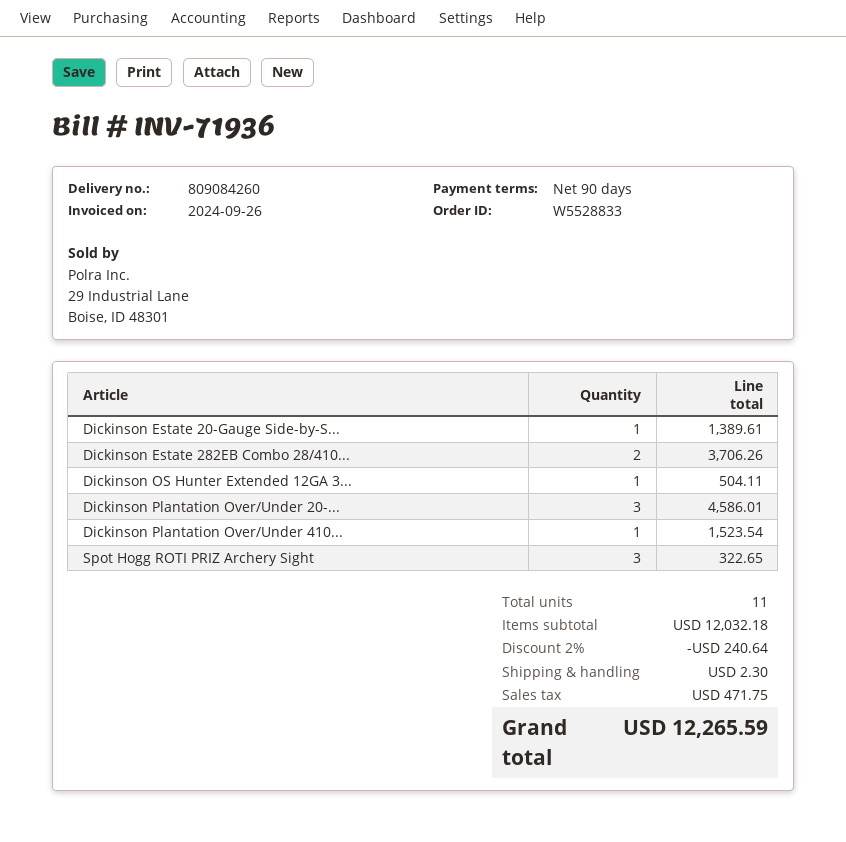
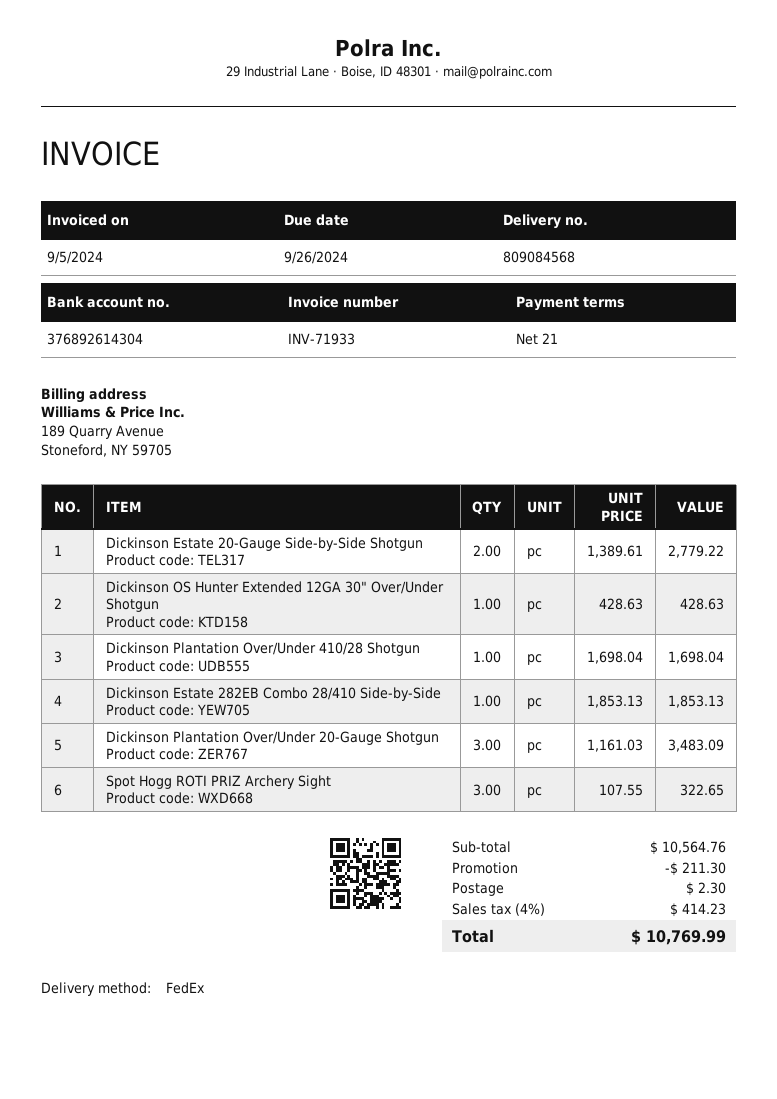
delivery note number: 809084260 -> 809084568
invoice number: INV-71936 -> INV-71933
invoice date: 2024-09-26 -> 2024-09-05
payment terms: 90 days -> 21 days
Dickinson Estate 20-Gauge Side-by-S...: 1 for 1389.61 -> 2 for 2779.22
Dickinson Estate 282EB Combo 28/410...: 2 for 3706.26 -> 1 for 1853.13
Dickinson OS Hunter Extended 12GA 3...: 1 for 504.11 -> 1 for 428.63
Dickinson Plantation Over/Under 20-...: 3 for 4586.01 -> 3 for 3483.09
Dickinson Plantation Over/Under 410...: 1 for 1523.54 -> 1 for 1698.04
subtotal: 12032.18 -> 10564.76
discount: 240.64 -> 211.30
tax: 471.75 -> 414.23
total: 12265.59 -> 10769.99

